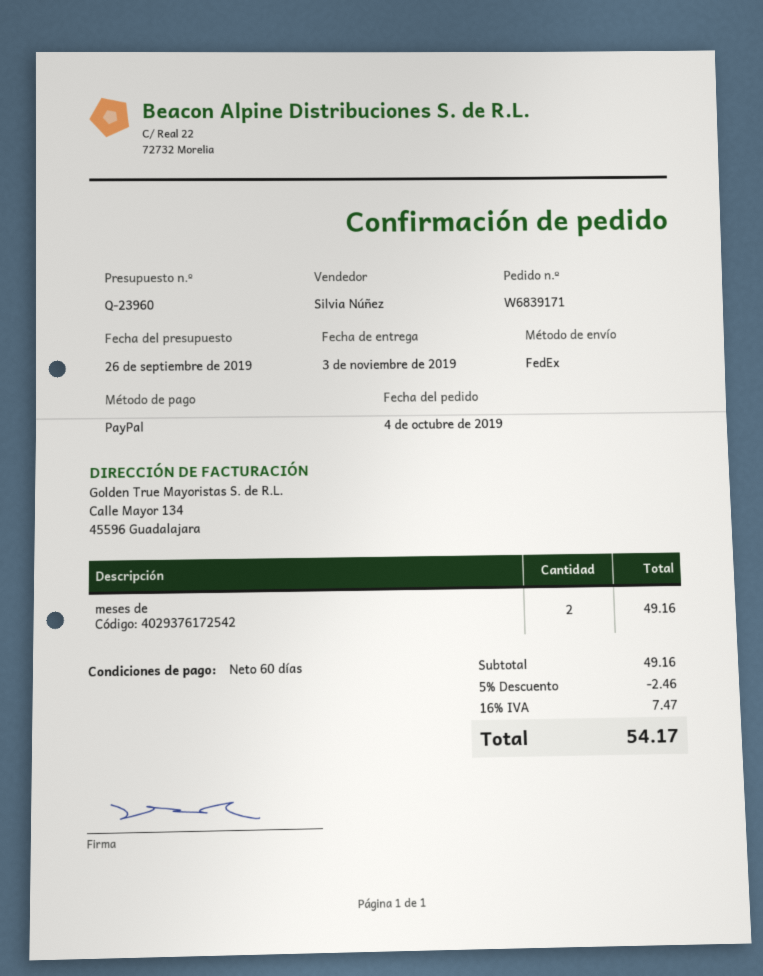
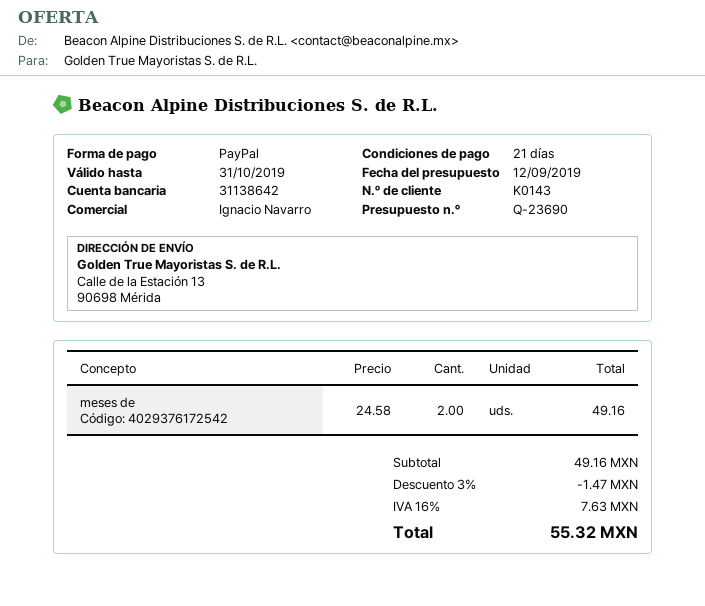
quote number: Q-23960 -> Q-23690
quote date: 2019-09-26 -> 2019-09-12
payment terms: 60 days -> 21 days
sales rep: Silvia Núñez -> Ignacio Navarro
discount: 5% = 2.46 -> 3% = 1.47
tax: 16% = 7.47 -> 16% = 7.63
total: 54.17 -> 55.32

